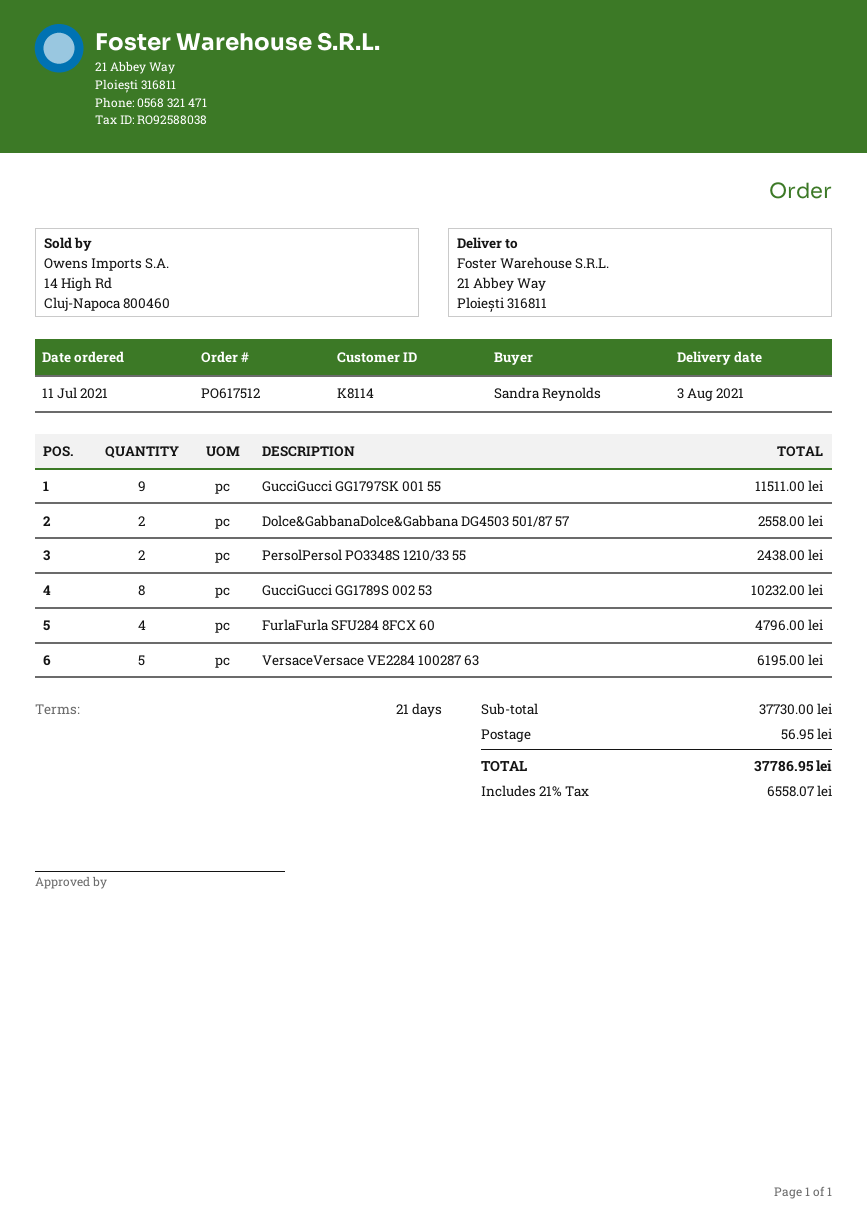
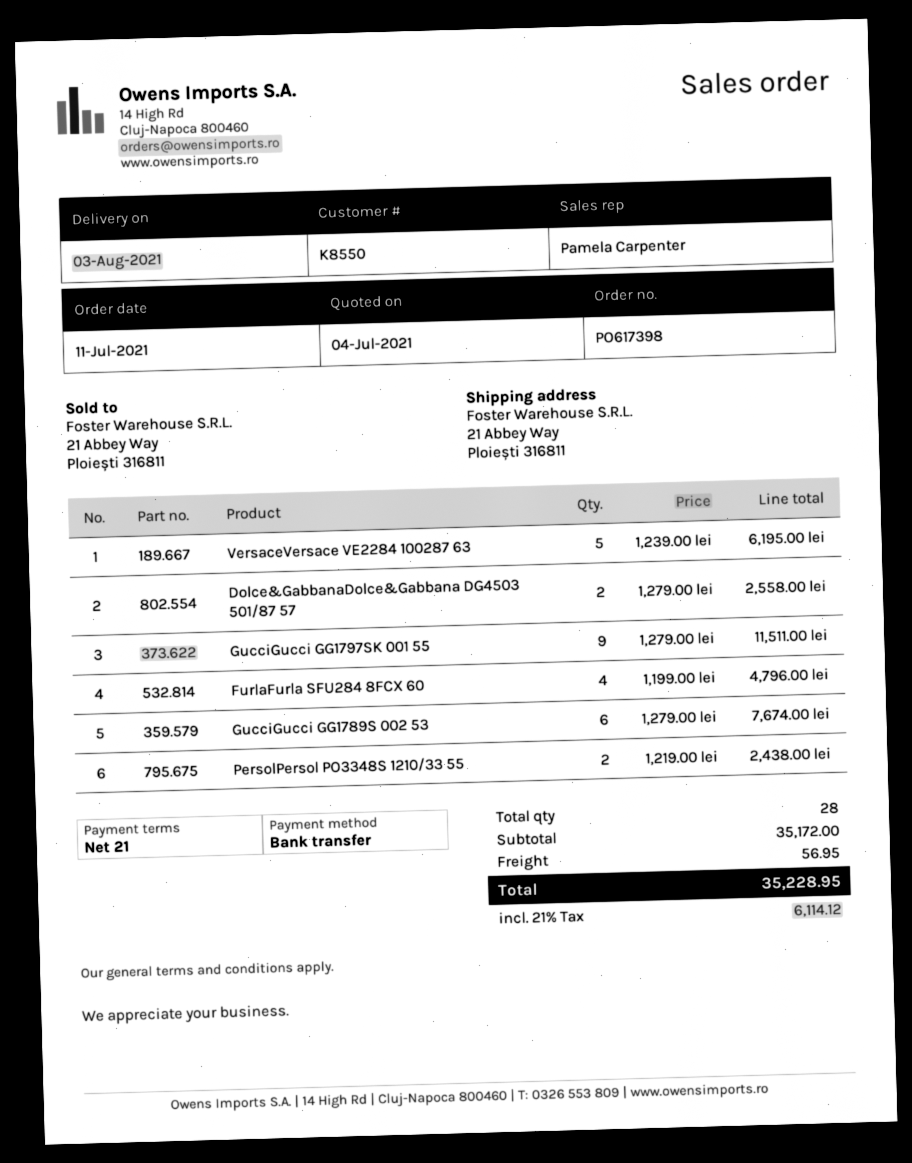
order number: PO617512 -> PO617398
customer number: K8114 -> K8550
GucciGucci GG1789S 002 53: 8 for 10232.00 -> 6 for 7674.00
subtotal: 37730.00 -> 35172.00
tax: 21% = 6558.07 -> 21% = 6114.12
total: 37786.95 -> 35228.95

